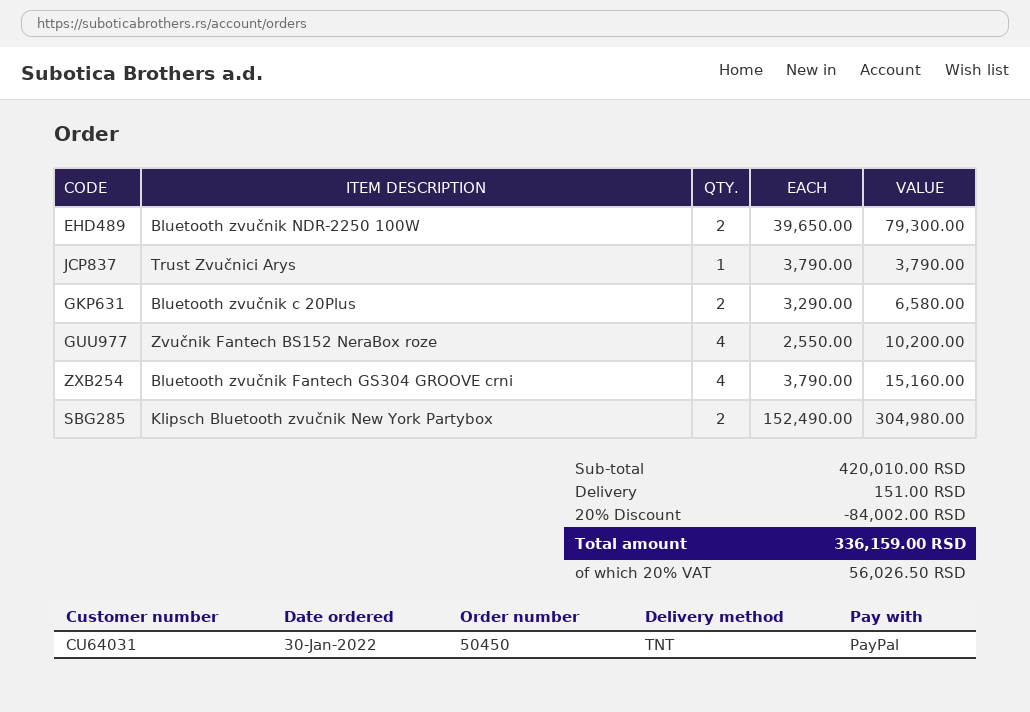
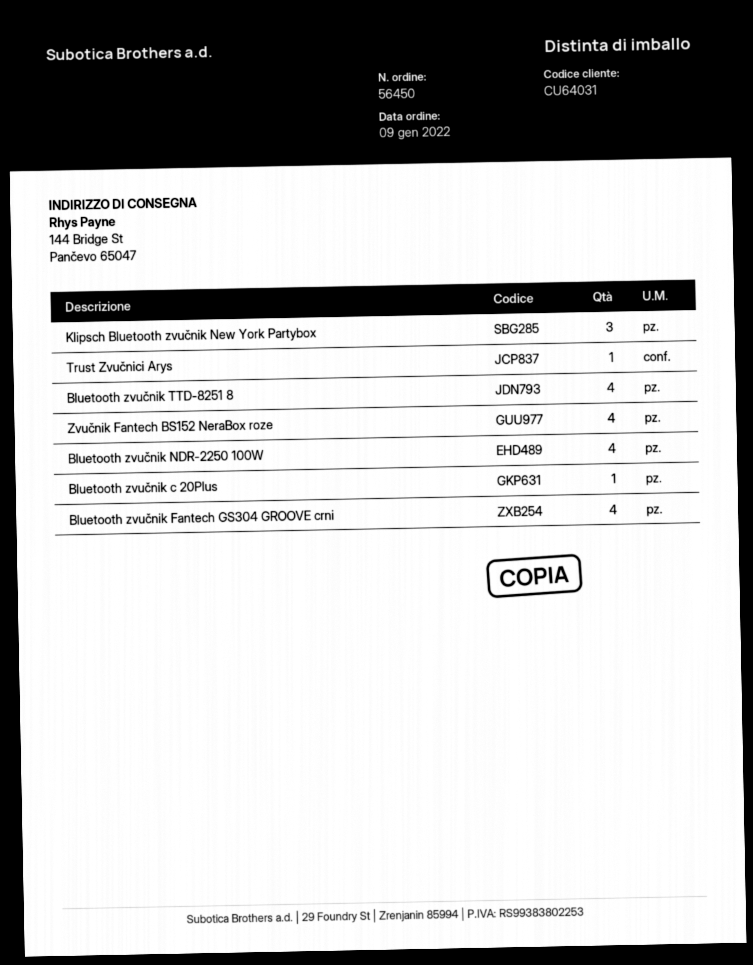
order number: 50450 -> 56450
order date: 2022-01-30 -> 2022-01-09
Bluetooth zvučnik NDR-2250 100W: 2 -> 4
Bluetooth zvučnik c 20Plus: 2 -> 1
Klipsch Bluetooth zvučnik New York Partybox: 2 -> 3
Bluetooth zvučnik TTD-8251 8: none -> 4

